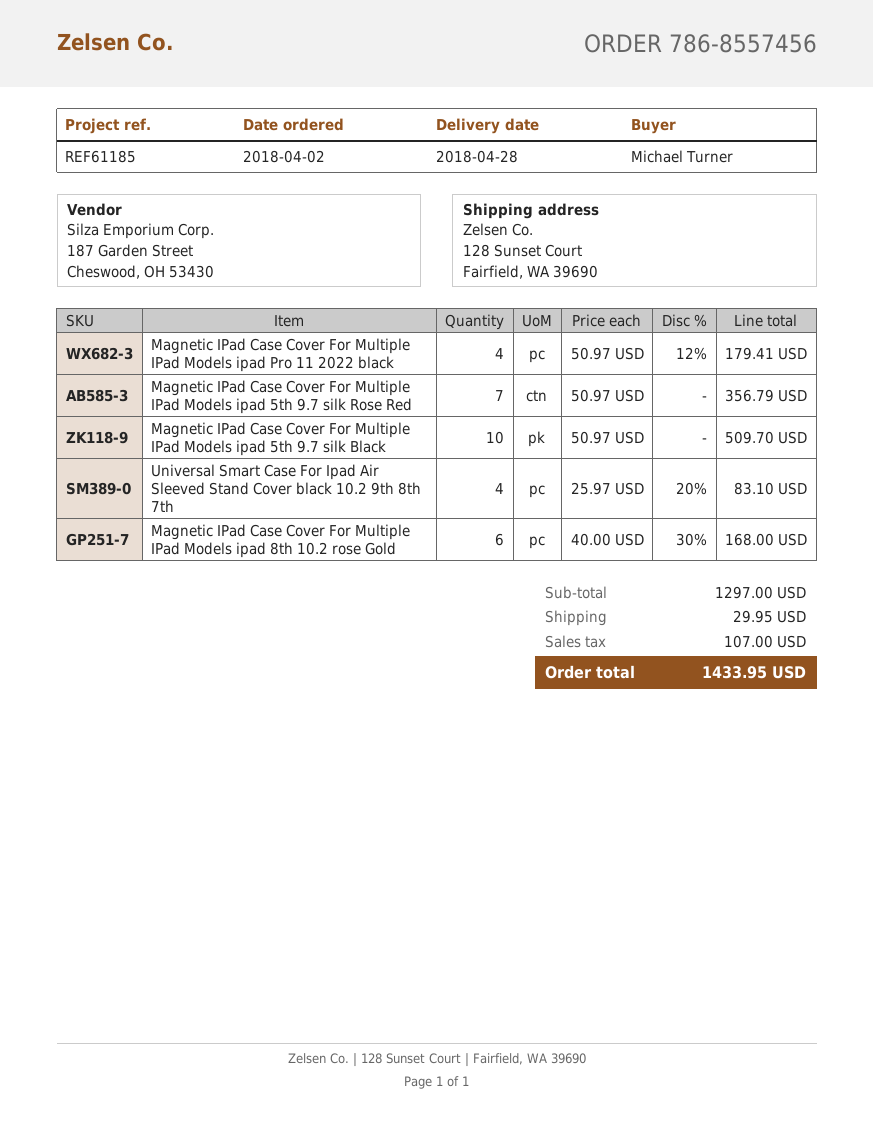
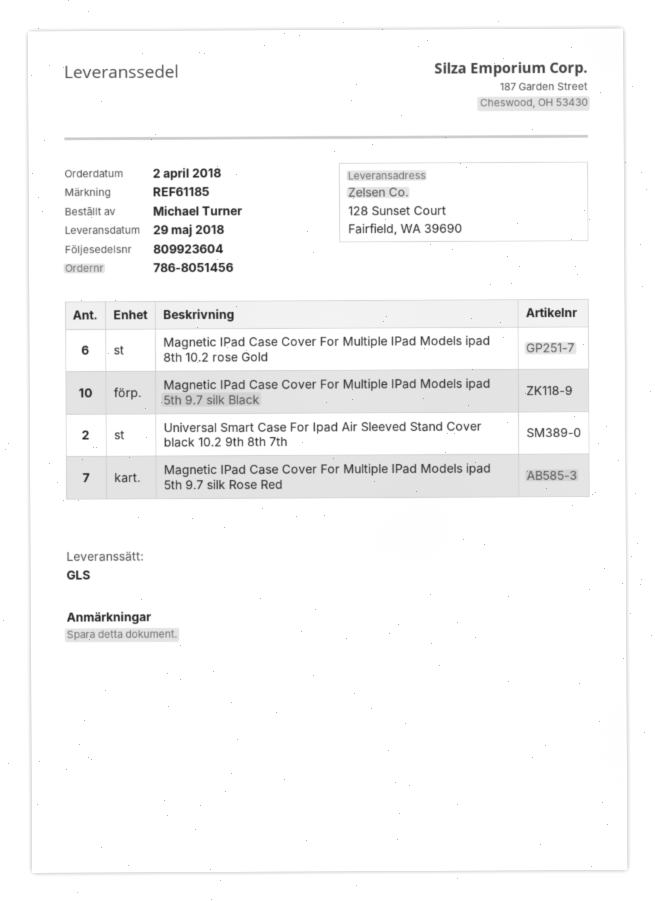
order number: 786-8557456 -> 786-8051456
delivery date: 2018-04-28 -> 2018-05-29
Magnetic IPad Case Cover For Multiple IPad Models ipad Pro 11 2022 black: 4 -> none
Universal Smart Case For Ipad Air Sleeved Stand Cover black 10.2 9th 8th 7th: 4 -> 2

